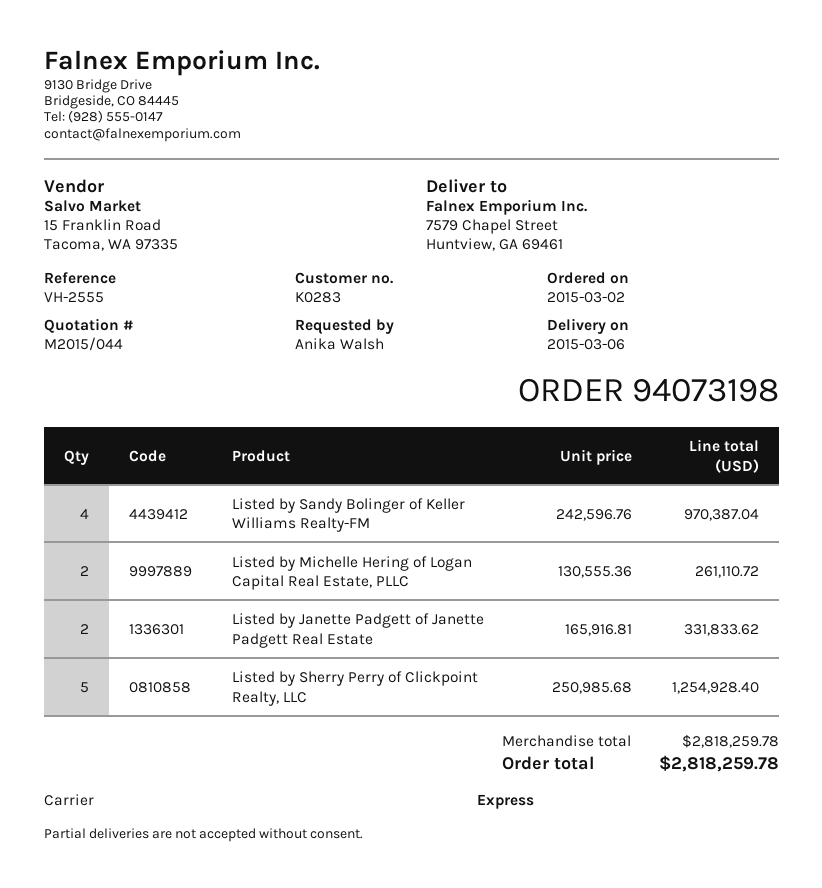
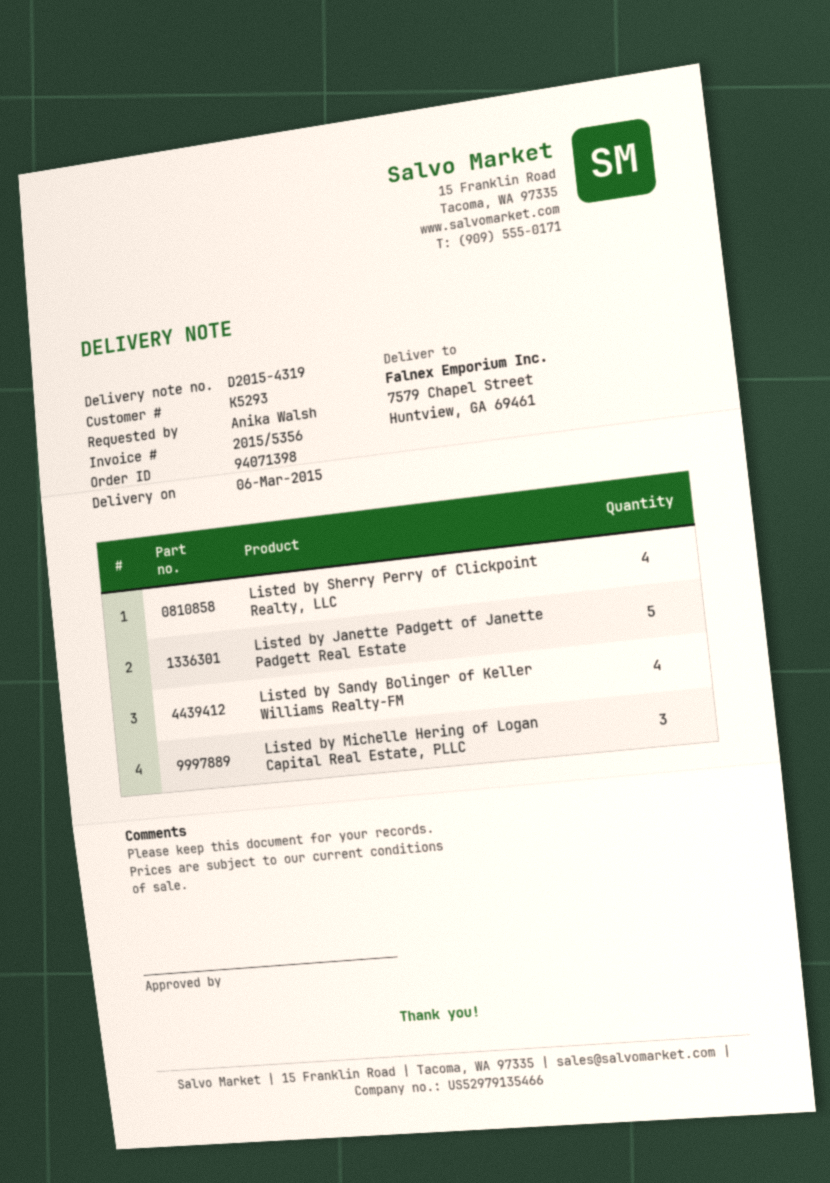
order number: 94073198 -> 94071398
customer number: K0283 -> K5293
Listed by Michelle Hering of Logan Capital Real Estate, PLLC: 2 -> 3
Listed by Janette Padgett of Janette Padgett Real Estate: 2 -> 5
Listed by Sherry Perry of Clickpoint Realty, LLC: 5 -> 4

